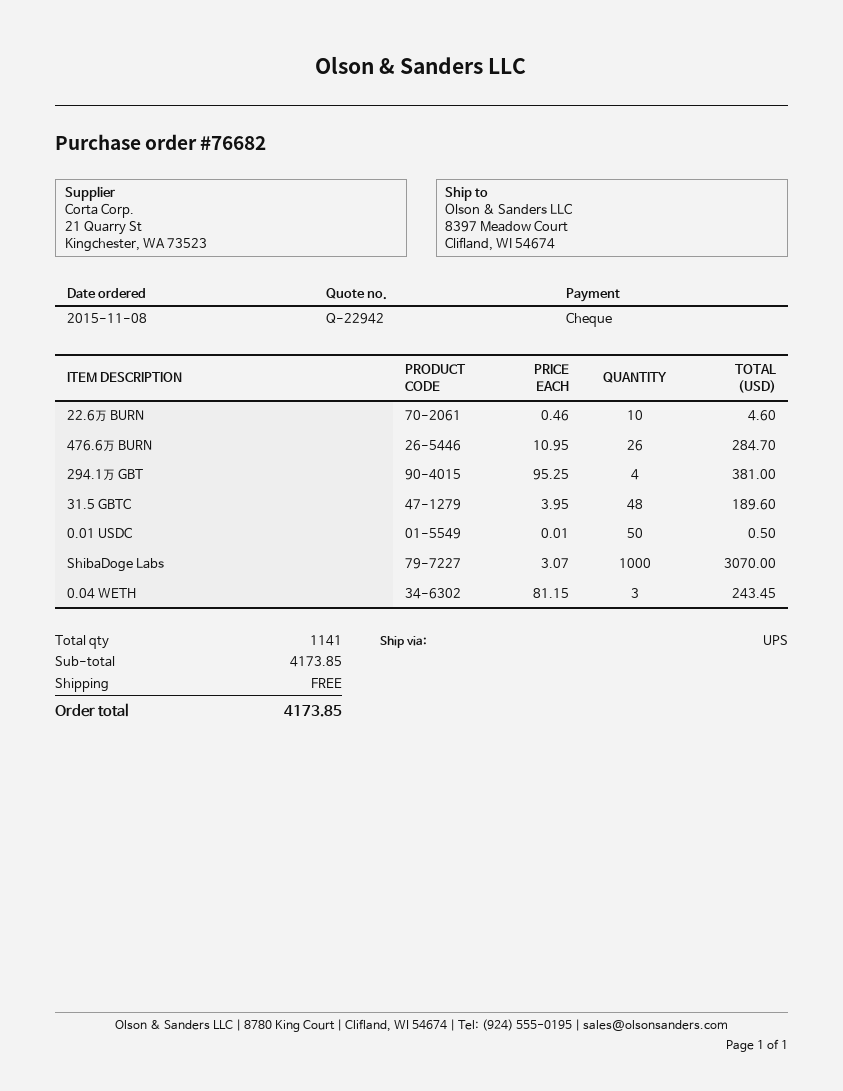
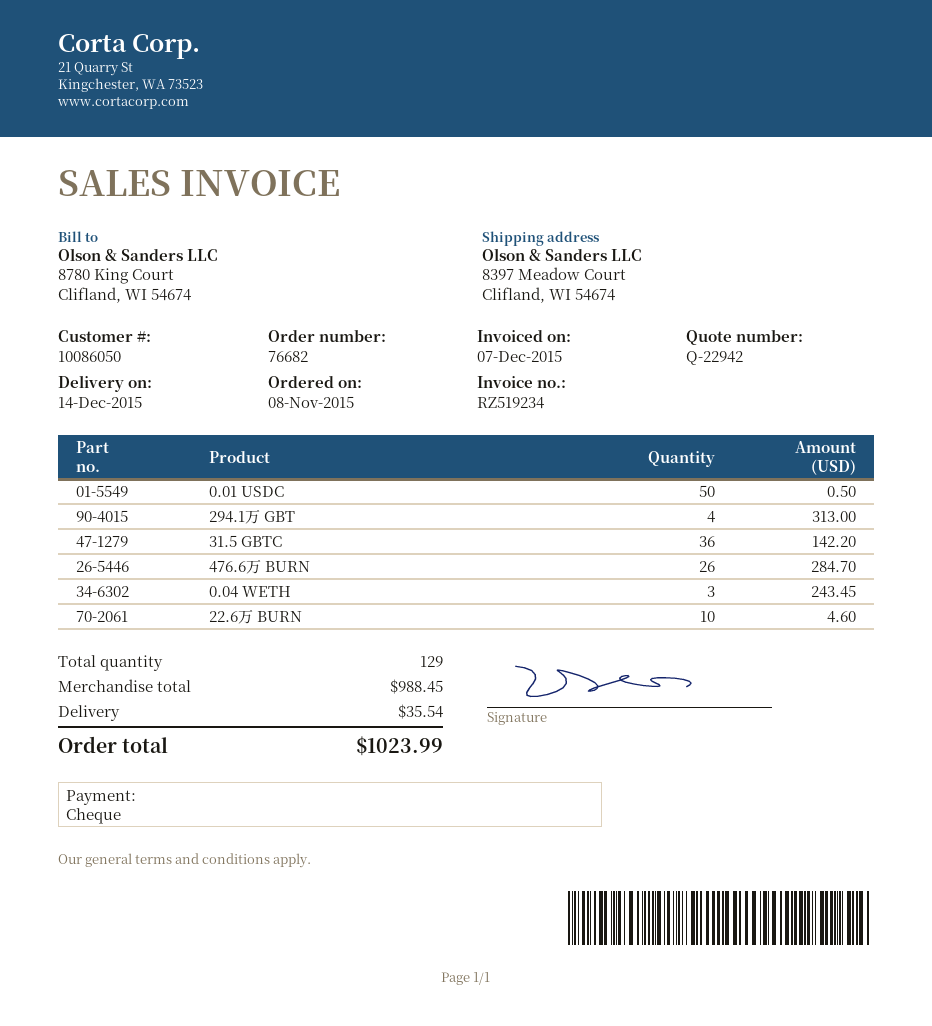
294.1万 GBT: 4 for 381.00 -> 4 for 313.00
31.5 GBTC: 48 for 189.60 -> 36 for 142.20
ShibaDoge Labs: 1000 for 3070.00 -> none
total quantity: 1141 -> 129
subtotal: 4173.85 -> 988.45
shipping: 0.00 -> 35.54
total: 4173.85 -> 1023.99

